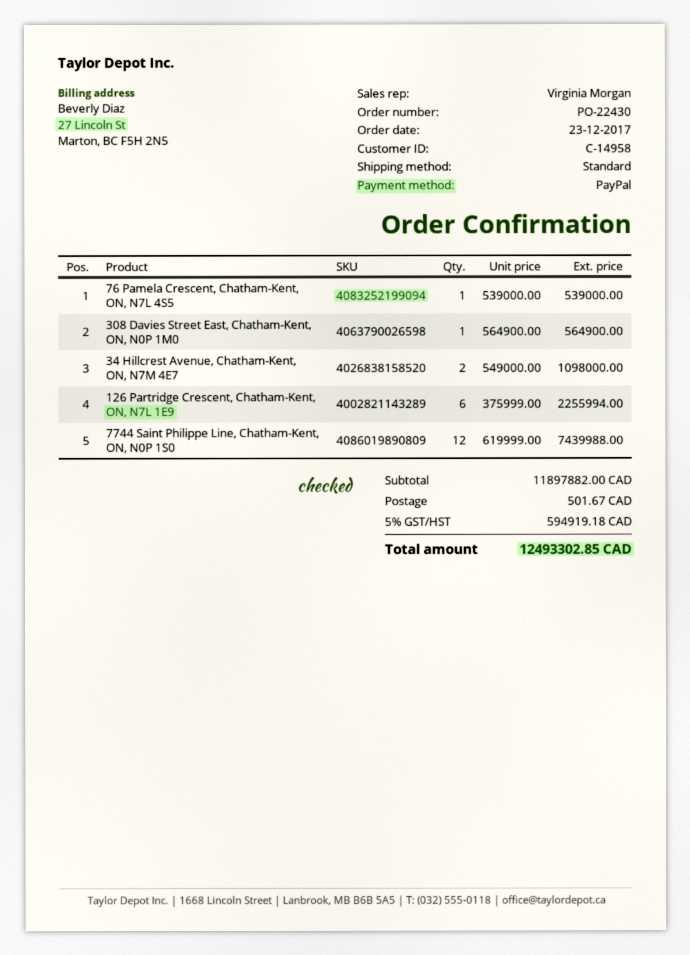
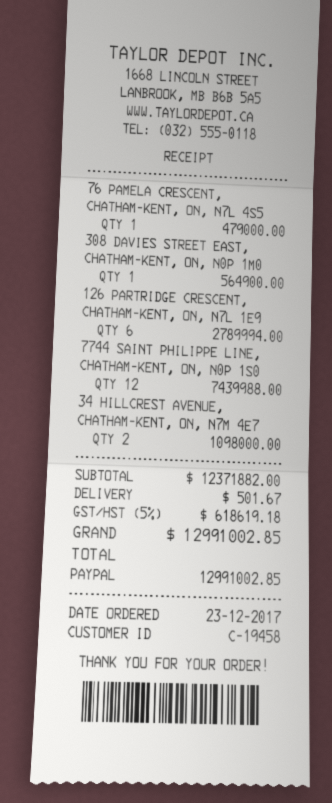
customer number: C-14958 -> C-19458
76 Pamela Crescent, Chatham-Kent, ON, N7L 4S5: 1 for 539000.00 -> 1 for 479000.00
126 Partridge Crescent, Chatham-Kent, ON, N7L 1E9: 6 for 2255994.00 -> 6 for 2789994.00
subtotal: 11897882.00 -> 12371882.00
tax: 5% = 594919.18 -> 5% = 618619.18
total: 12493302.85 -> 12991002.85

